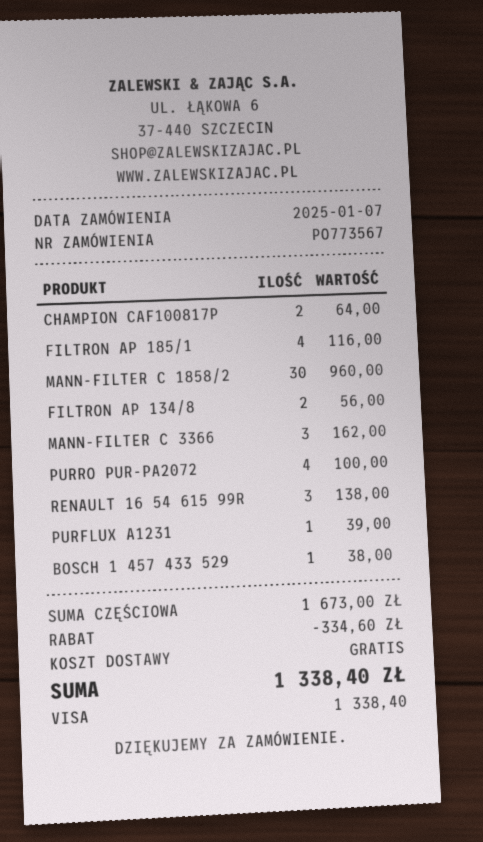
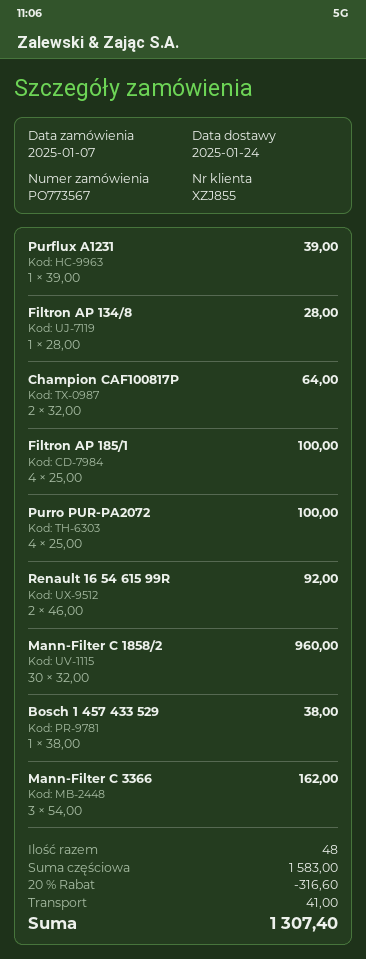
FILTRON AP 185/1: 4 for 116.00 -> 4 for 100.00
FILTRON AP 134/8: 2 for 56.00 -> 1 for 28.00
RENAULT 16 54 615 99R: 3 for 138.00 -> 2 for 92.00
subtotal: 1673.00 -> 1583.00
discount: 334.60 -> 316.60
shipping: 0.00 -> 41.00
total: 1338.40 -> 1307.40

